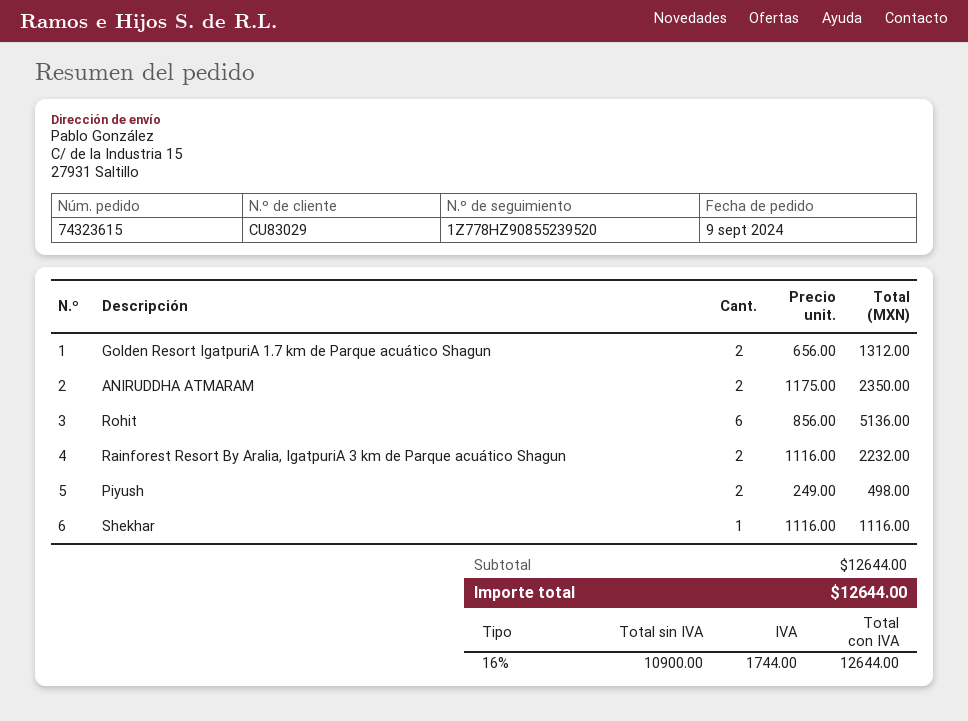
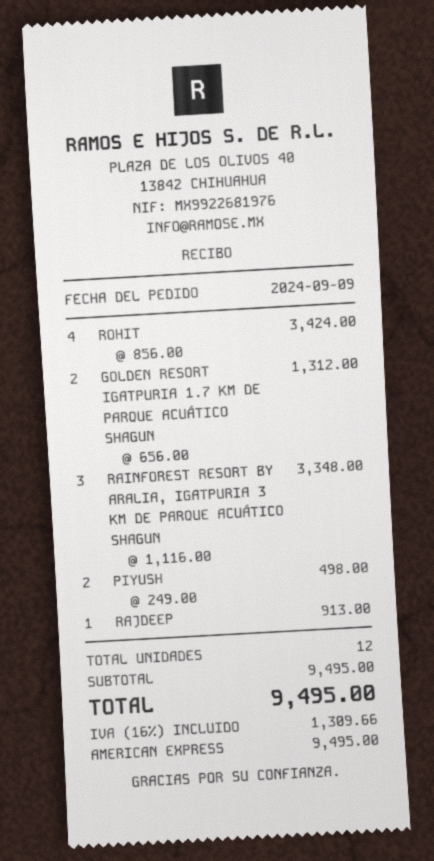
ANIRUDDHA ATMARAM: 2 x 1175.00 = 2350.00 -> none
Rohit: 6 x 856.00 = 5136.00 -> 4 x 856.00 = 3424.00
Rainforest Resort By Aralia, IgatpuriA 3 km de Parque acuático Shagun: 2 x 1116.00 = 2232.00 -> 3 x 1116.00 = 3348.00
Shekhar: 1 x 1116.00 = 1116.00 -> none
RAJDEEP: none -> 1 x 913.00 = 913.00
subtotal: 12644.00 -> 9495.00
tax: 16% = 1744.00 -> 16% = 1309.66
total: 12644.00 -> 9495.00

